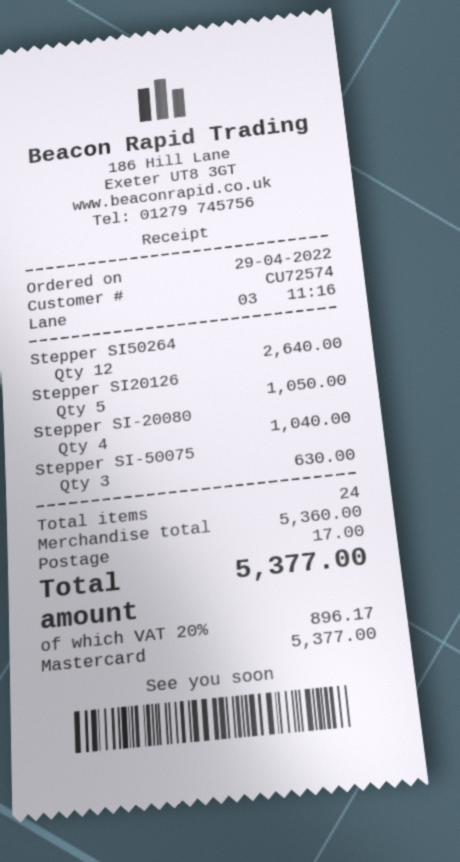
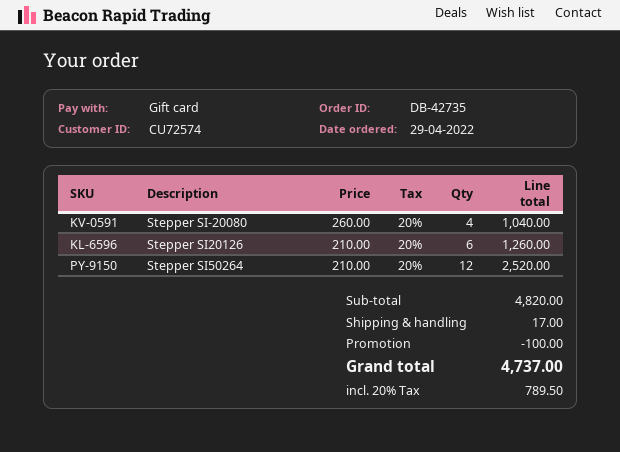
payment method: Mastercard -> gift card
Stepper SI50264: 12 for 2640.00 -> 12 for 2520.00
Stepper SI20126: 5 for 1050.00 -> 6 for 1260.00
Stepper SI-50075: 3 for 630.00 -> none
subtotal: 5360.00 -> 4820.00
discount: none -> 100.00
tax: 20% = 896.17 -> 20% = 789.50
total: 5377.00 -> 4737.00

